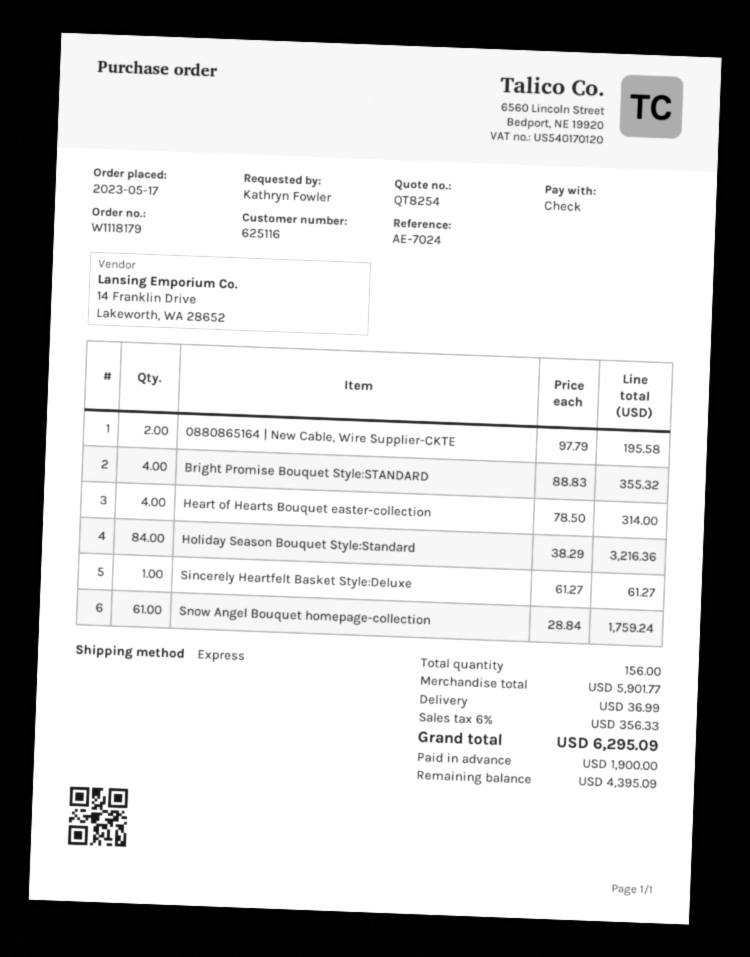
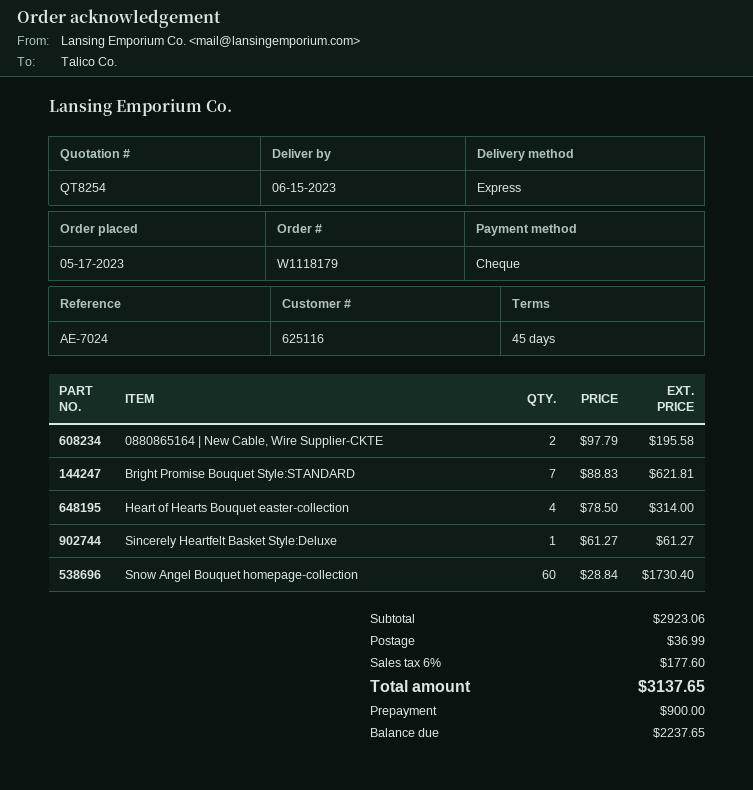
Bright Promise Bouquet Style:STANDARD: 4 x 88.83 = 355.32 -> 7 x 88.83 = 621.81
Holiday Season Bouquet Style:Standard: 84 x 38.29 = 3216.36 -> none
Snow Angel Bouquet homepage-collection: 61 x 28.84 = 1759.24 -> 60 x 28.84 = 1730.40
subtotal: 5901.77 -> 2923.06
tax: 6% = 356.33 -> 6% = 177.60
total: 6295.09 -> 3137.65
deposit: 1900.00 -> 900.00
balance: 4395.09 -> 2237.65

